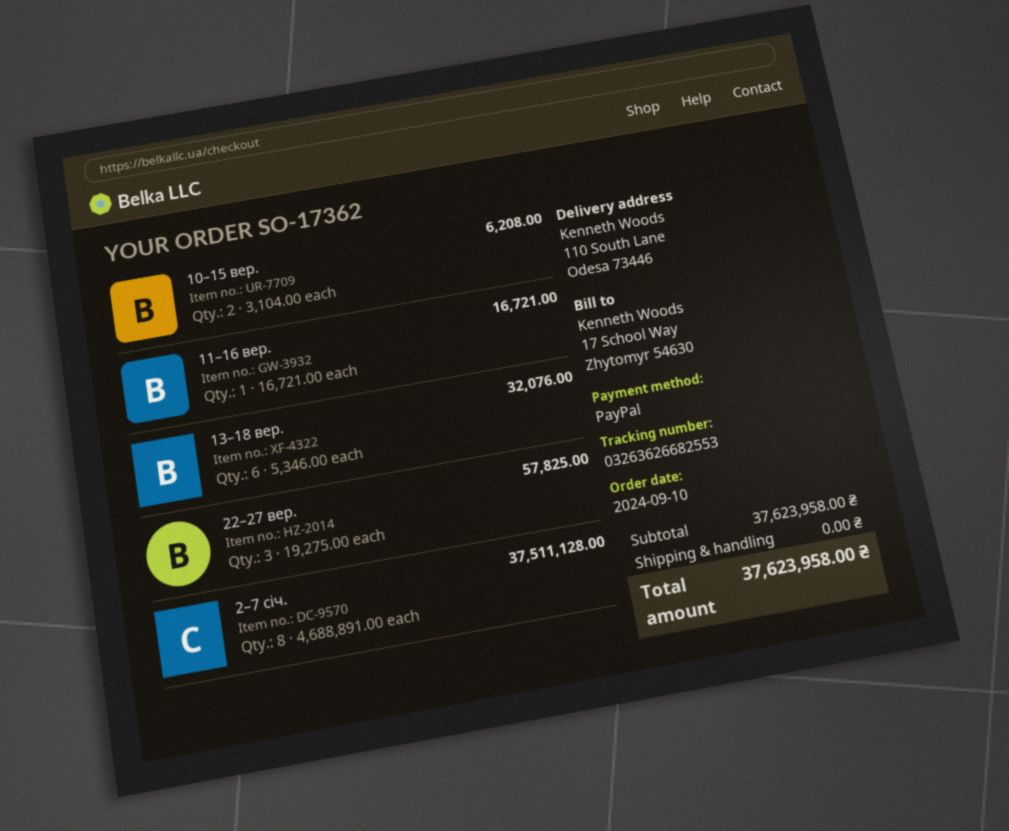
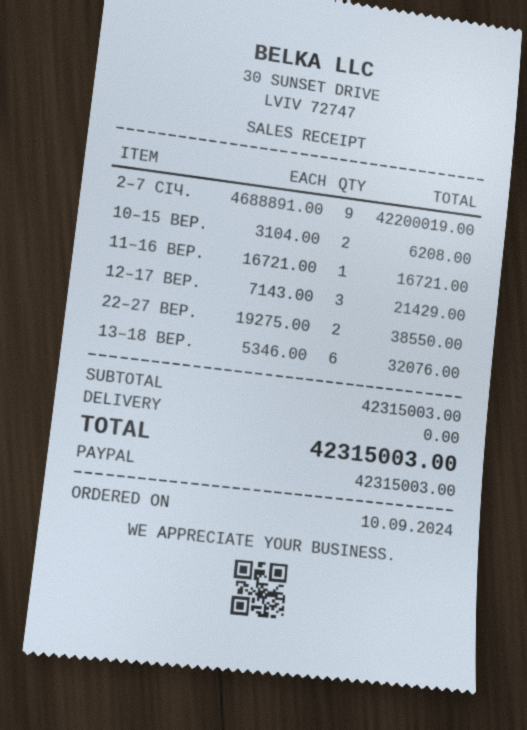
22–27 вер.: 3 x 19275.00 = 57825.00 -> 2 x 19275.00 = 38550.00
2–7 січ.: 8 x 4688891.00 = 37511128.00 -> 9 x 4688891.00 = 42200019.00
12–17 ВЕР.: none -> 3 x 7143.00 = 21429.00
subtotal: 37623958.00 -> 42315003.00
total: 37623958.00 -> 42315003.00

